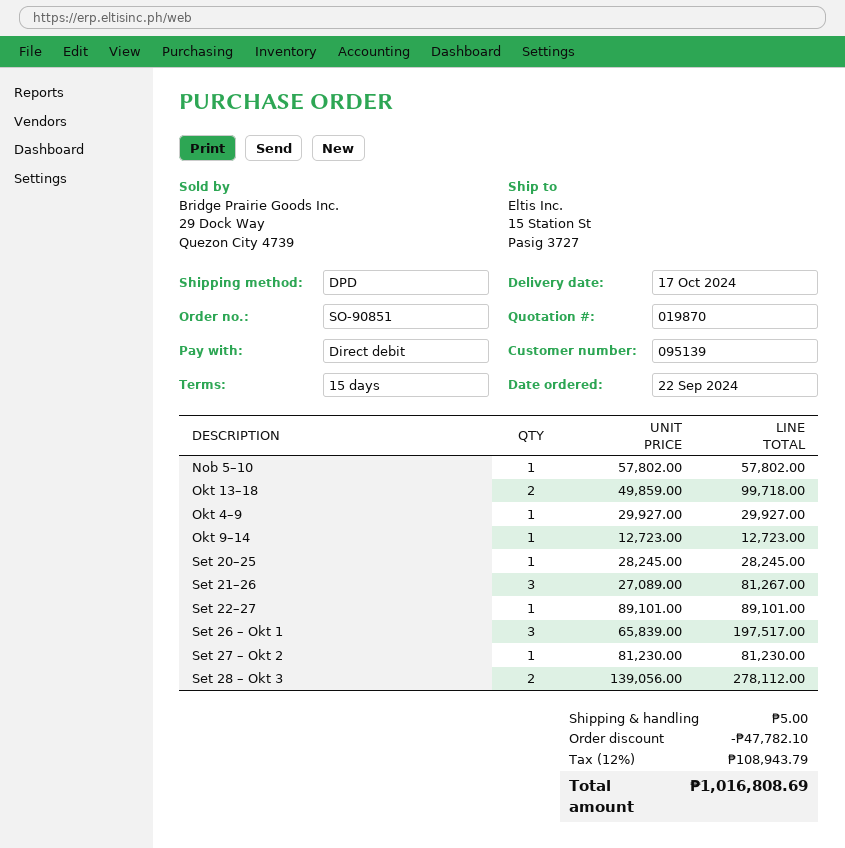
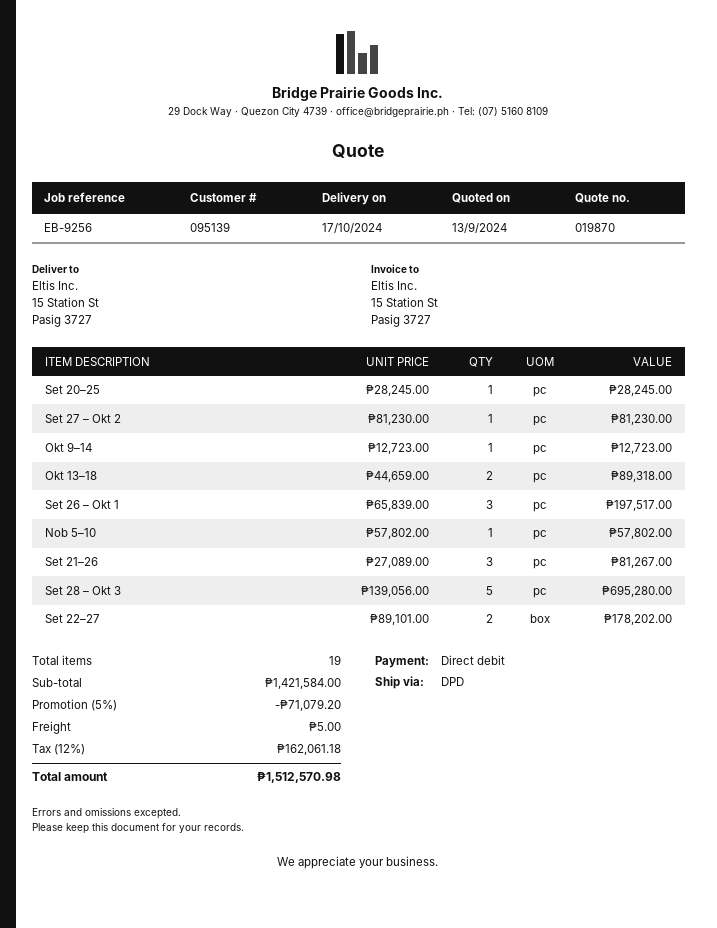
Okt 13–18: 2 x 49859.00 = 99718.00 -> 2 x 44659.00 = 89318.00
Okt 4–9: 1 x 29927.00 = 29927.00 -> none
Set 22–27: 1 x 89101.00 = 89101.00 -> 2 x 89101.00 = 178202.00
Set 28 – Okt 3: 2 x 139056.00 = 278112.00 -> 5 x 139056.00 = 695280.00
discount: 47782.10 -> 71079.20
tax: 12% = 108943.79 -> 12% = 162061.18
total: 1016808.69 -> 1512570.98

